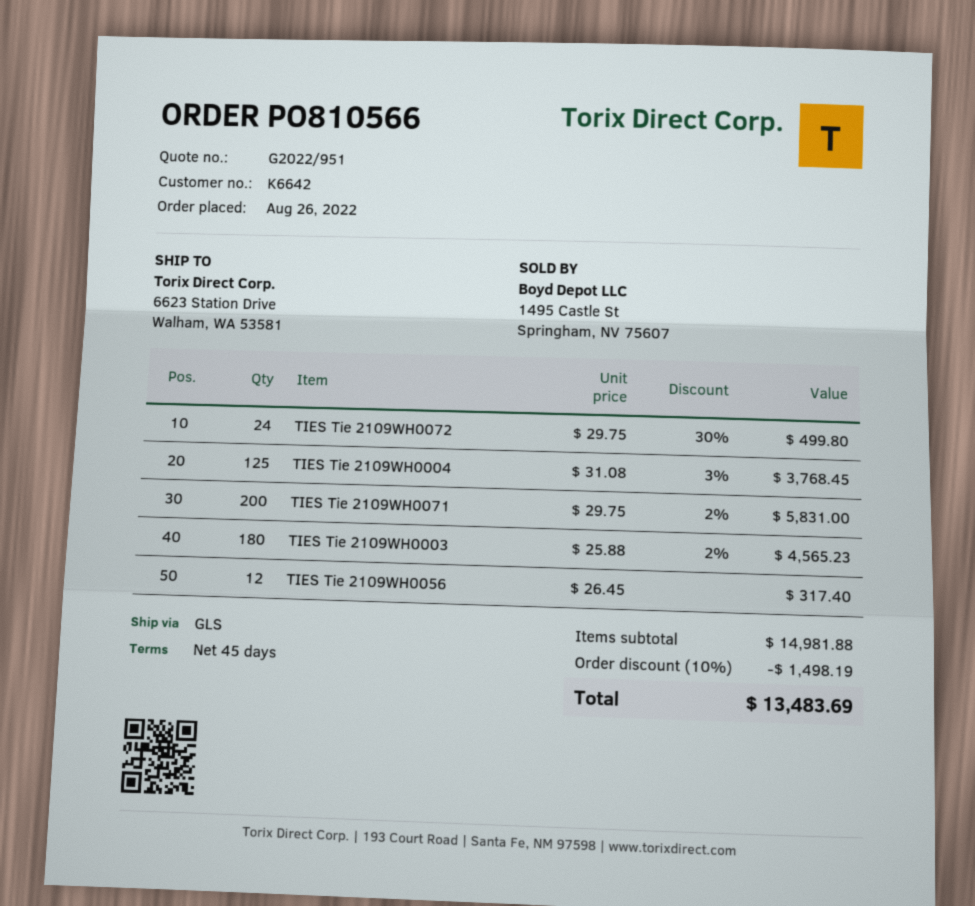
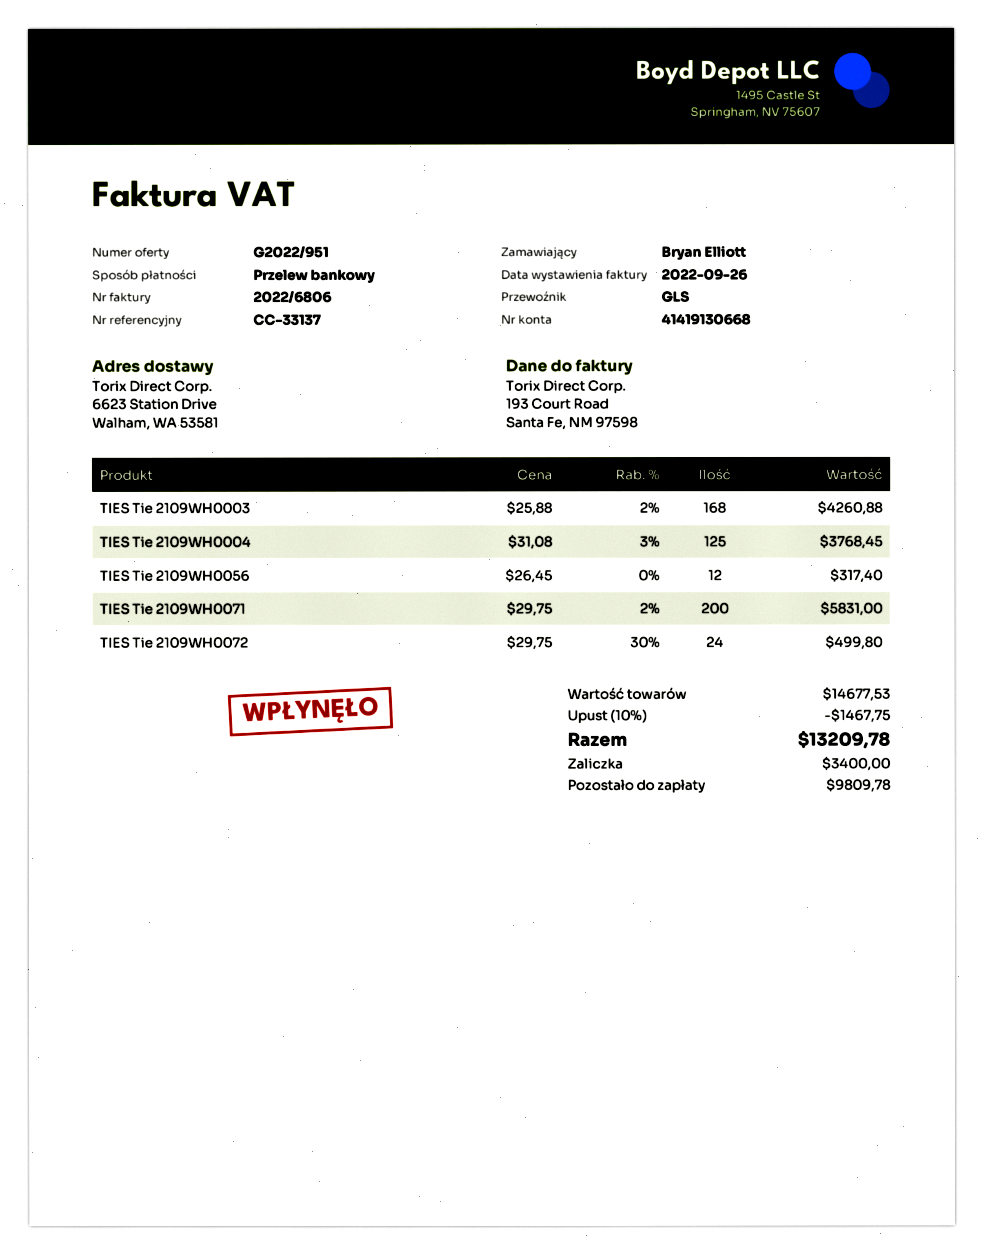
TIES Tie 2109WH0003: 180 x 25.88 - 2% = 4565.23 -> 168 x 25.88 - 2% = 4260.88
subtotal: 14981.88 -> 14677.53
discount: 10% = 1498.19 -> 10% = 1467.75
total: 13483.69 -> 13209.78

